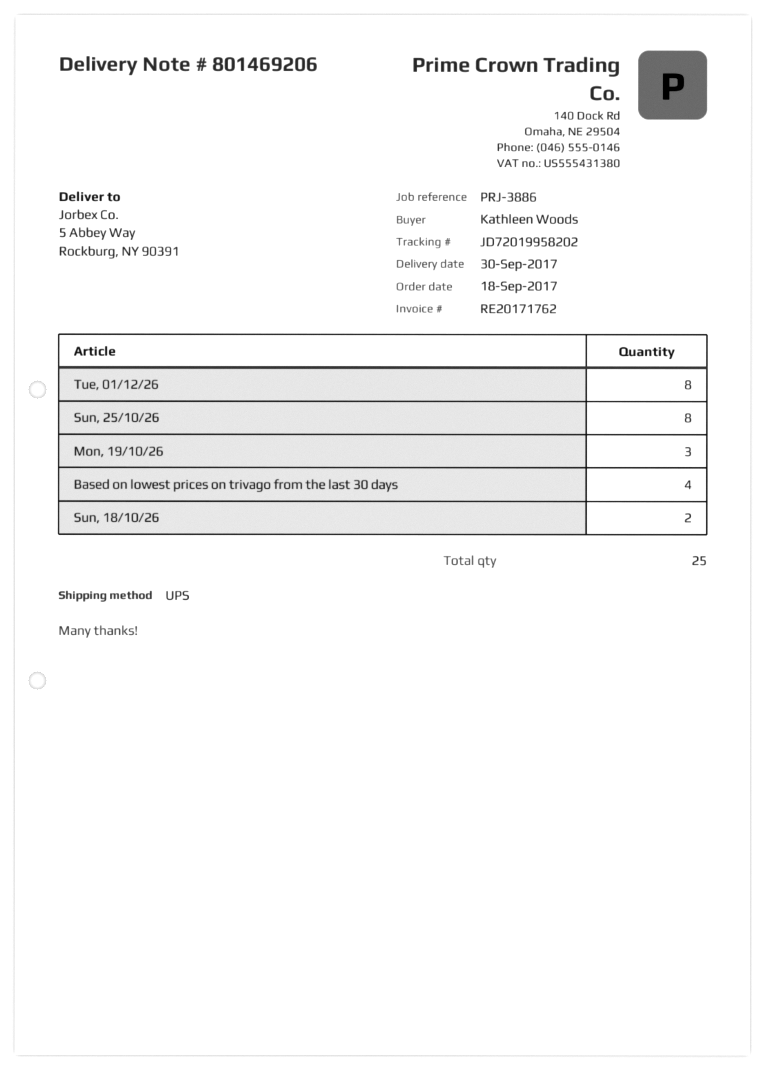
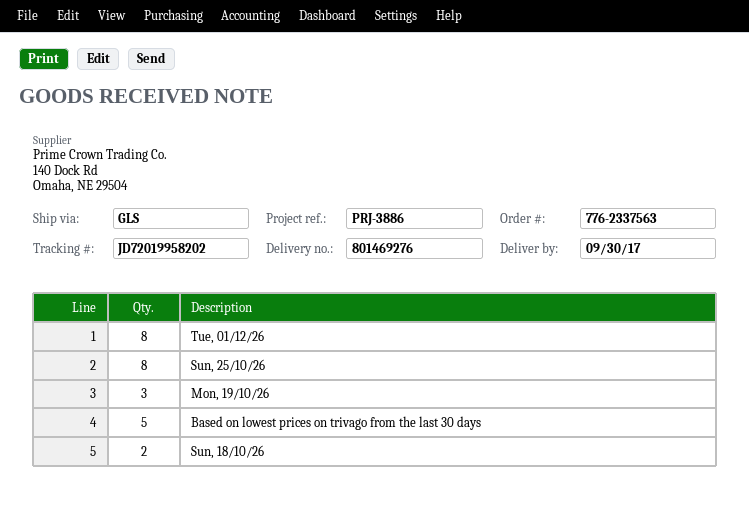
delivery note number: 801469206 -> 801469276
shipping method: UPS -> GLS
Based on lowest prices on trivago from the last 30 days: 4 -> 5

